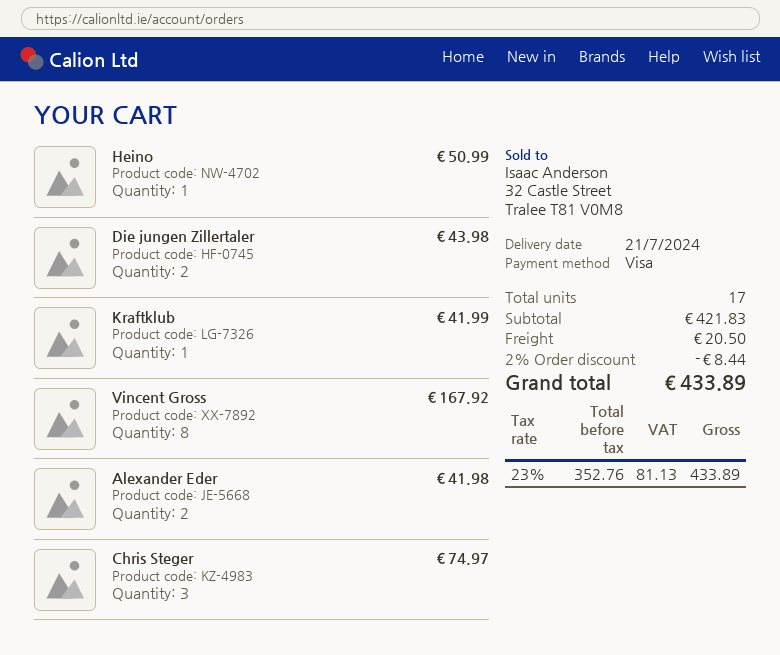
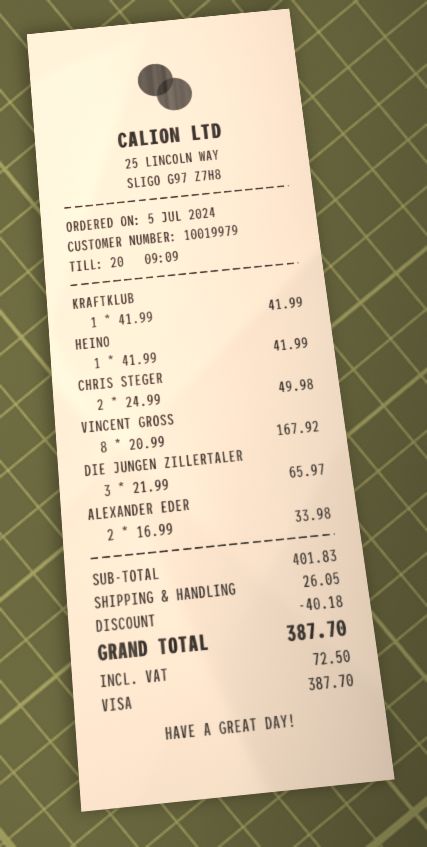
Heino: 1 for 50.99 -> 1 for 41.99
Die jungen Zillertaler: 2 for 43.98 -> 3 for 65.97
Alexander Eder: 2 for 41.98 -> 2 for 33.98
Chris Steger: 3 for 74.97 -> 2 for 49.98
subtotal: 421.83 -> 401.83
discount: 8.44 -> 40.18
shipping: 20.50 -> 26.05
tax: 81.13 -> 72.50
total: 433.89 -> 387.70

